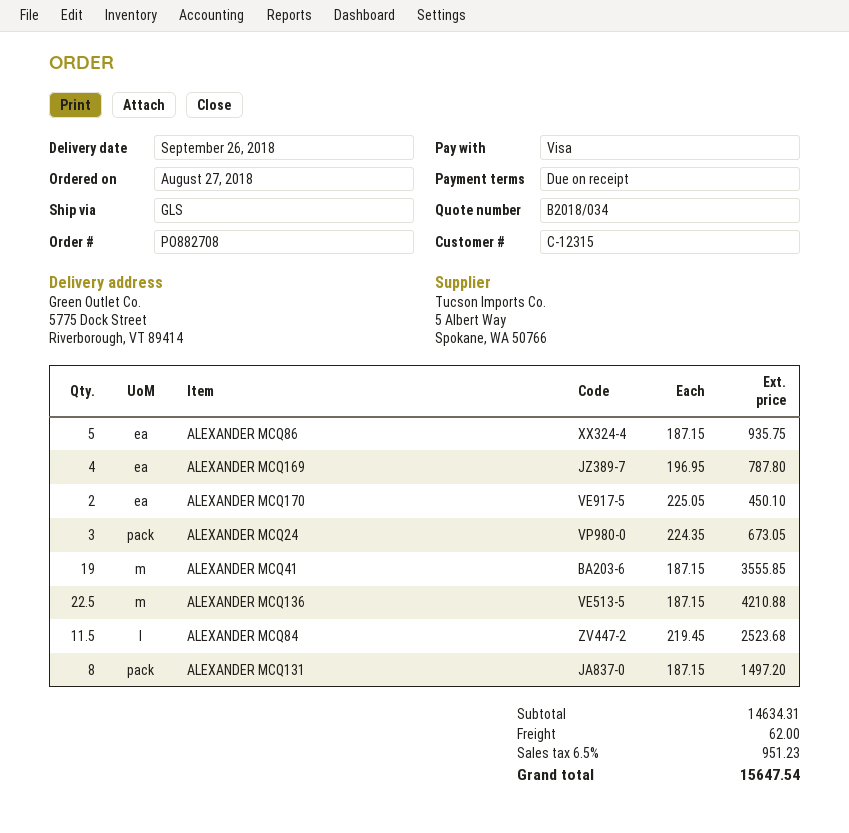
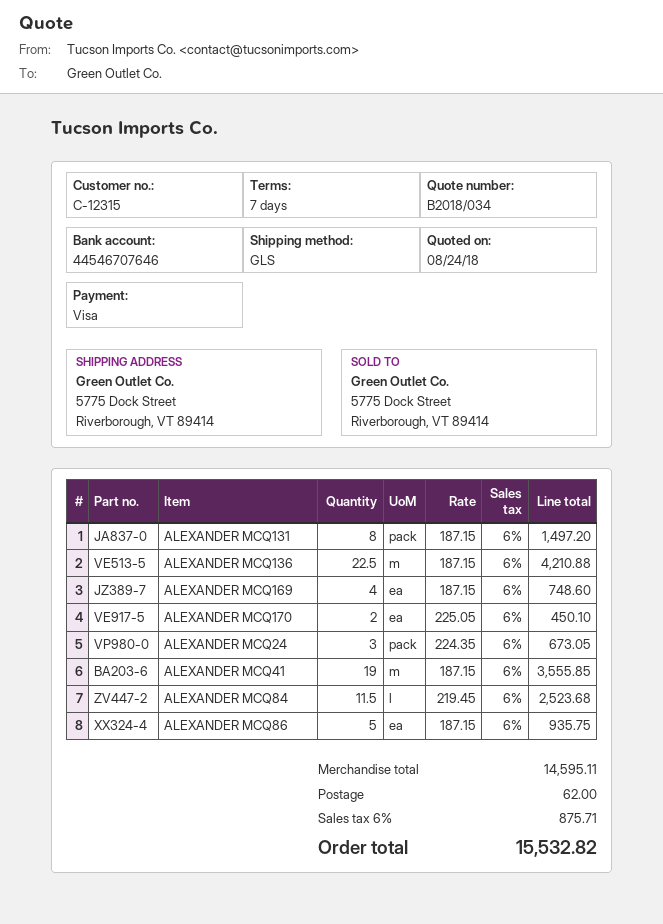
payment terms: on receipt -> 7 days
ALEXANDER MCQ169: 4 x 196.95 = 787.80 -> 4 x 187.15 = 748.60
subtotal: 14634.31 -> 14595.11
tax: 6.5% = 951.23 -> 6% = 875.71
total: 15647.54 -> 15532.82

